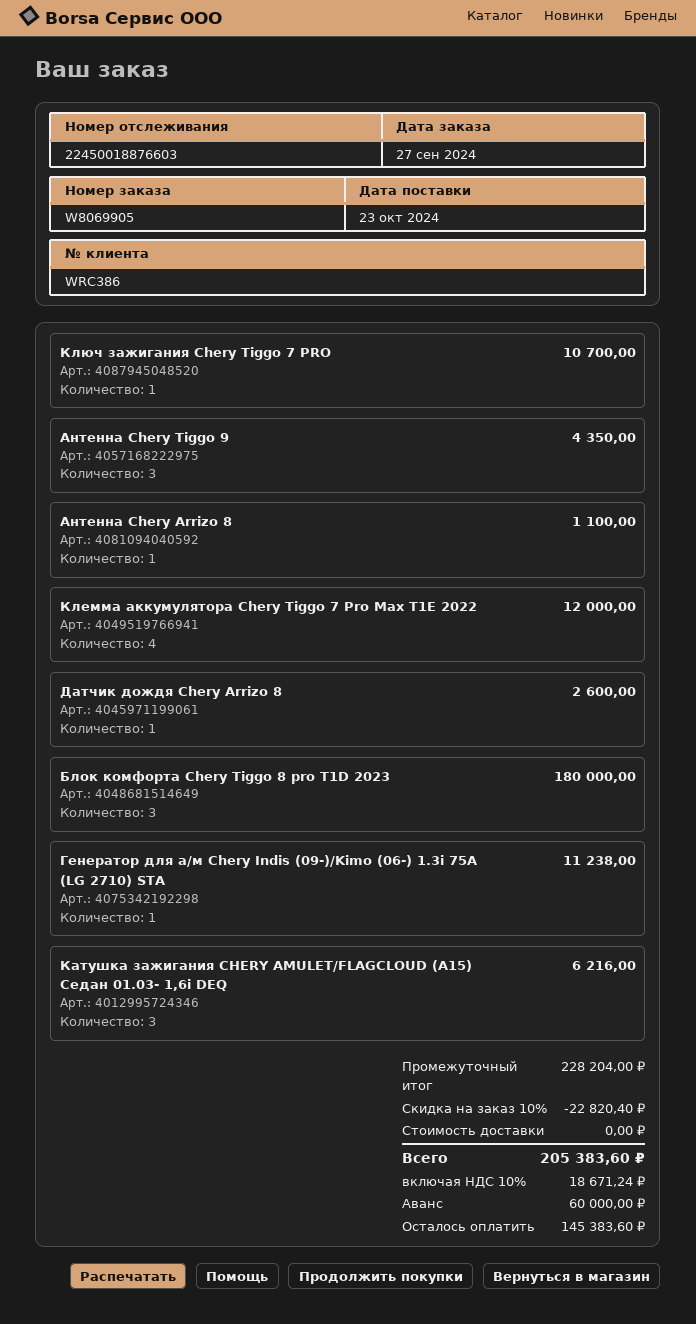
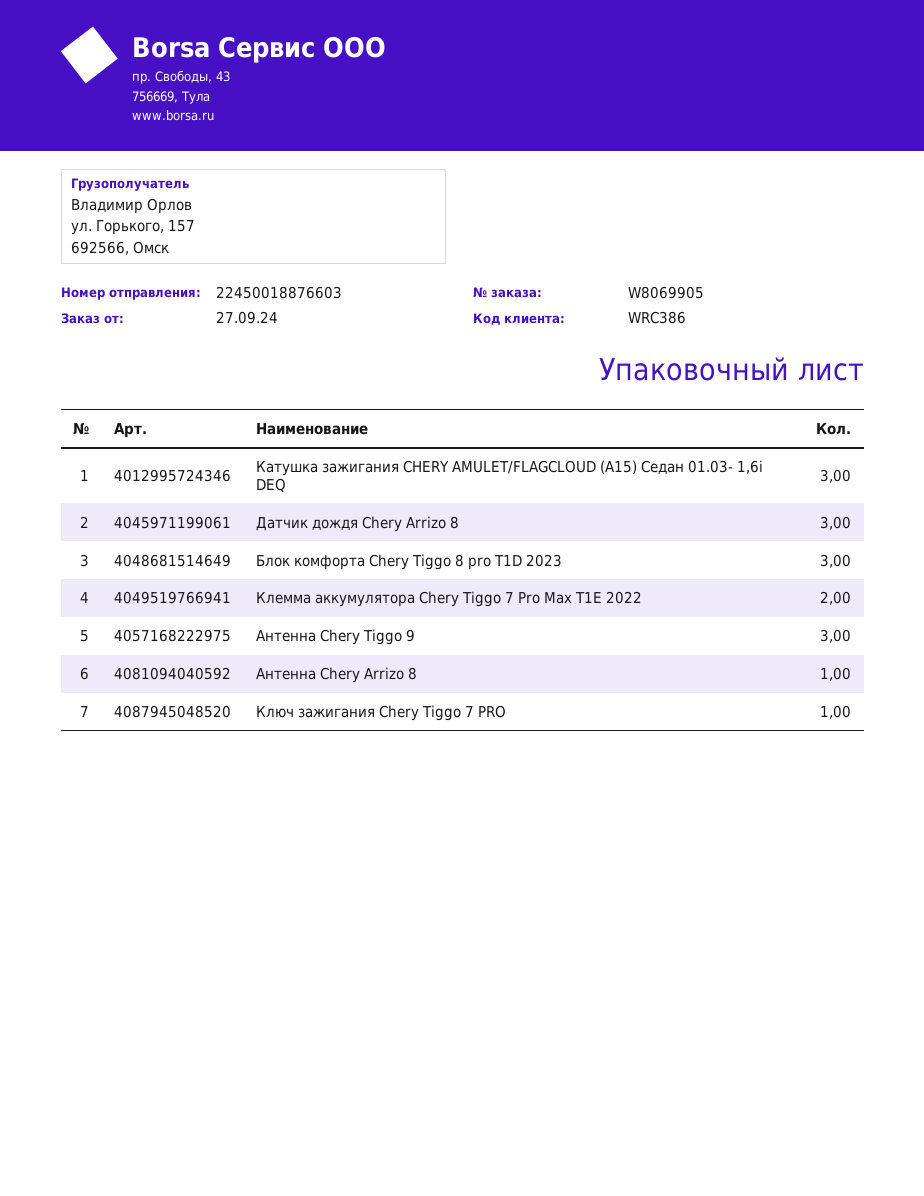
Клемма аккумулятора Chery Tiggo 7 Pro Max T1E 2022: 4 -> 2
Датчик дождя Chery Arrizo 8: 1 -> 3
Генератор для а/м Chery Indis (09-)/Kimo (06-) 1.3i 75A (LG 2710) STA: 1 -> none

